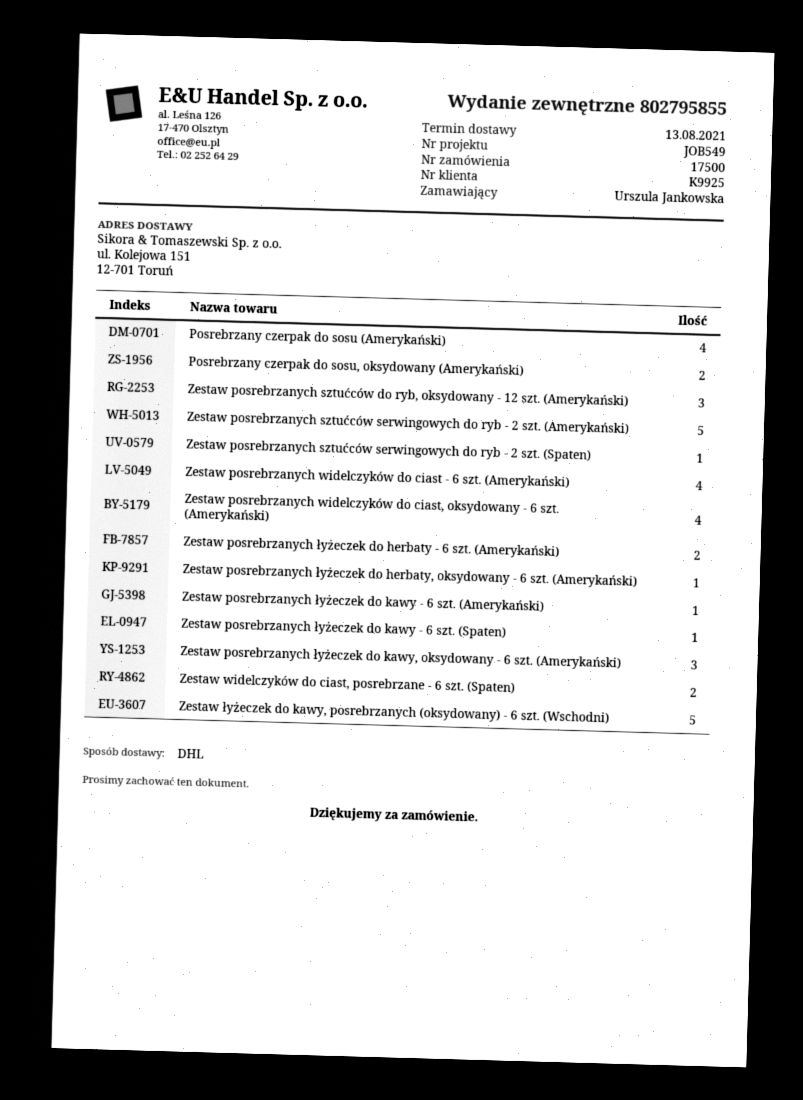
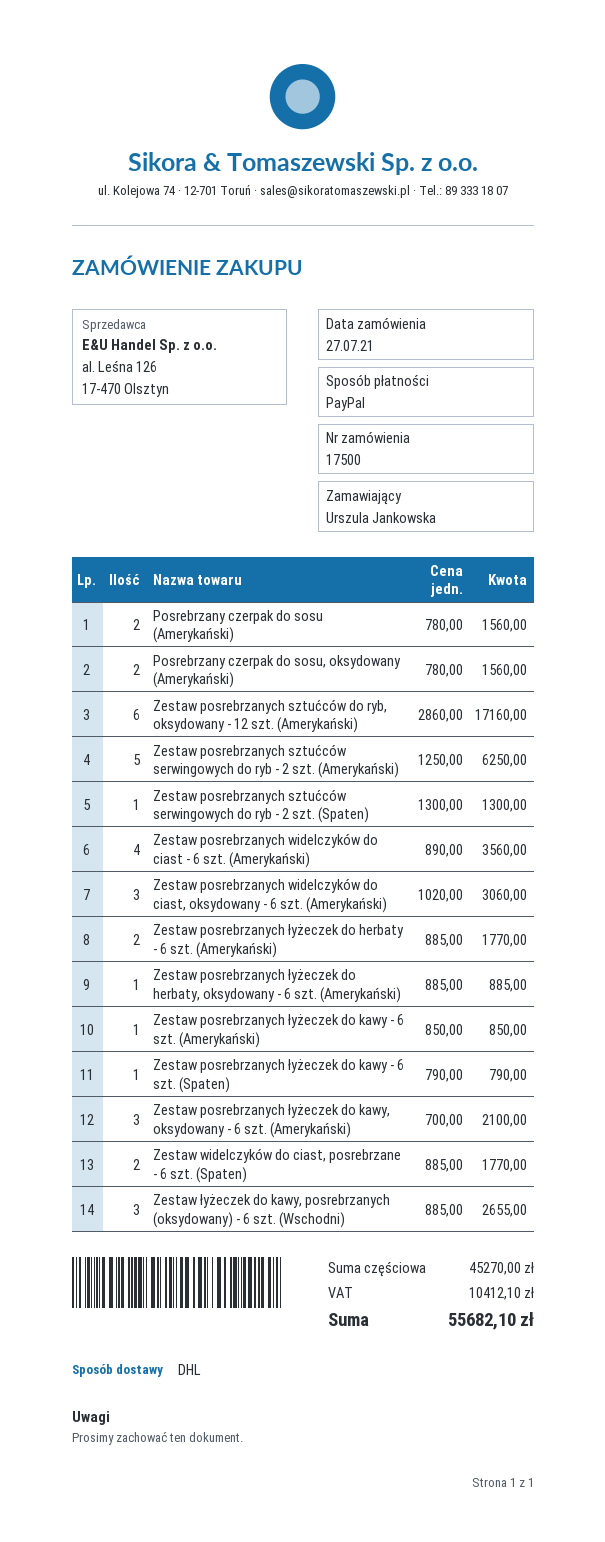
Posrebrzany czerpak do sosu (Amerykański): 4 -> 2
Zestaw posrebrzanych sztućców do ryb, oksydowany - 12 szt. (Amerykański): 3 -> 6
Zestaw posrebrzanych widelczyków do ciast, oksydowany - 6 szt. (Amerykański): 4 -> 3
Zestaw łyżeczek do kawy, posrebrzanych (oksydowany) - 6 szt. (Wschodni): 5 -> 3

